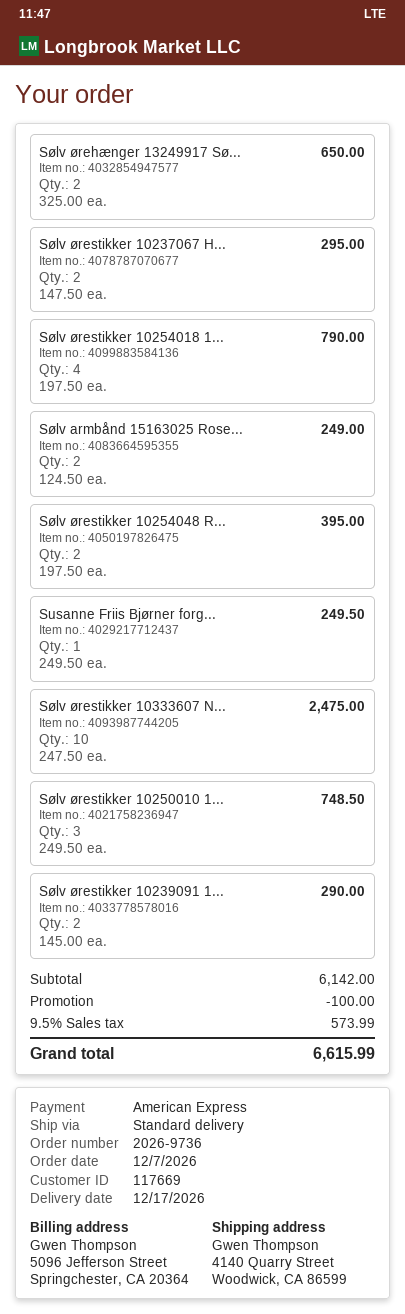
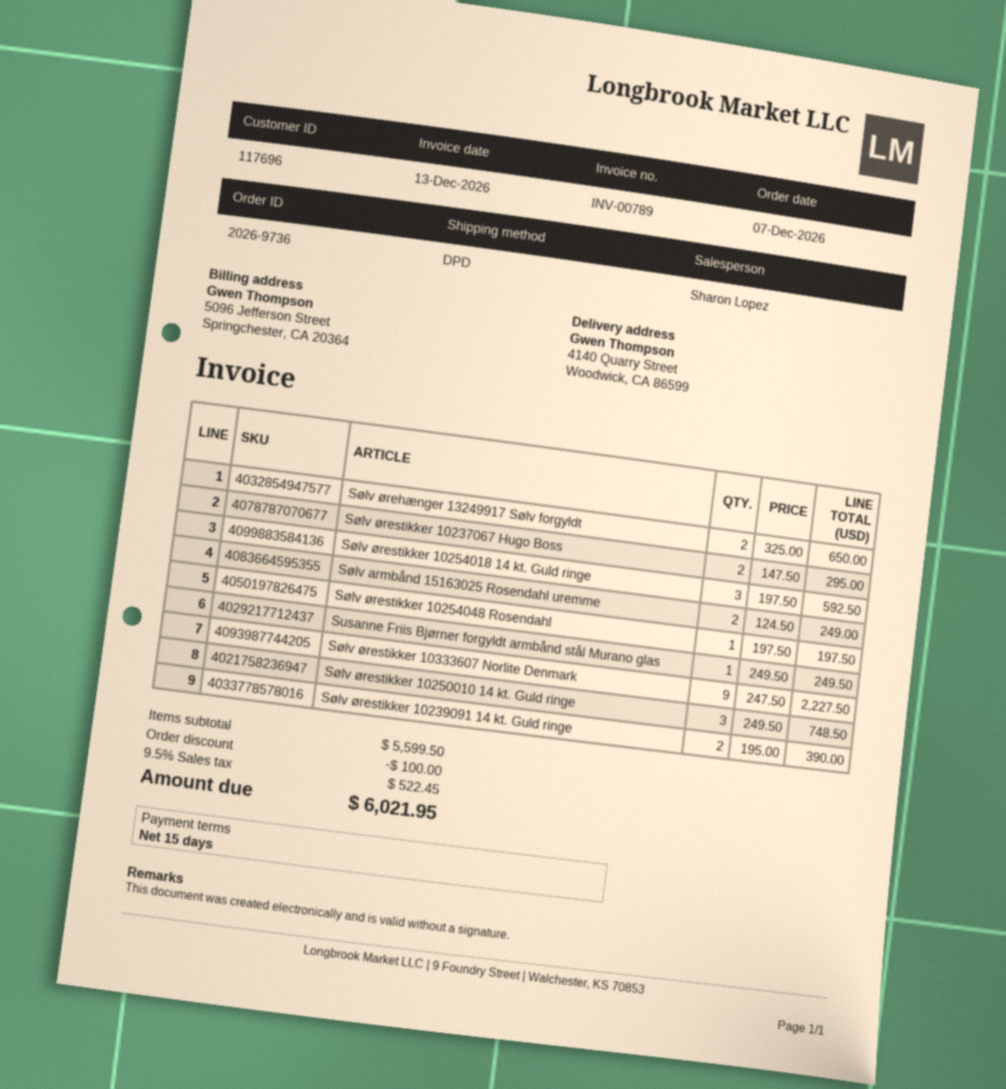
customer number: 117669 -> 117696
shipping method: standard -> DPD
Sølv ørestikker 10254018 1...: 4 x 197.50 = 790.00 -> 3 x 197.50 = 592.50
Sølv ørestikker 10254048 R...: 2 x 197.50 = 395.00 -> 1 x 197.50 = 197.50
Sølv ørestikker 10333607 N...: 10 x 247.50 = 2475.00 -> 9 x 247.50 = 2227.50
Sølv ørestikker 10239091 1...: 2 x 145.00 = 290.00 -> 2 x 195.00 = 390.00
subtotal: 6142.00 -> 5599.50
tax: 9.5% = 573.99 -> 9.5% = 522.45
total: 6615.99 -> 6021.95

